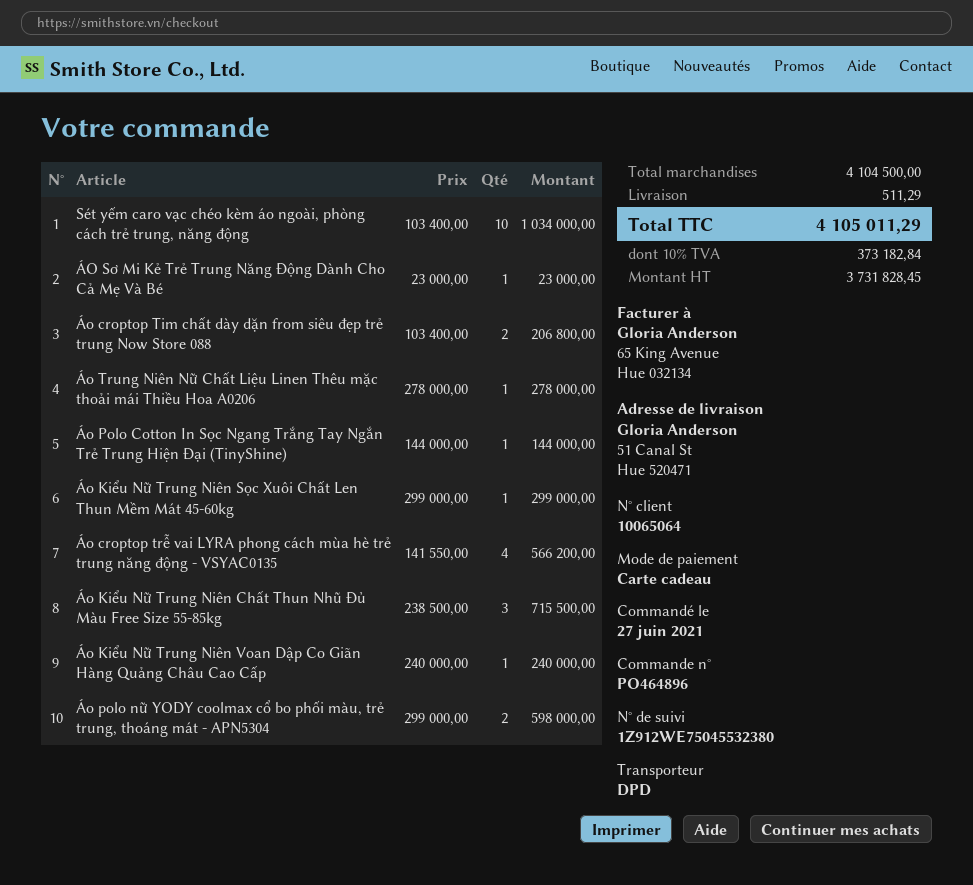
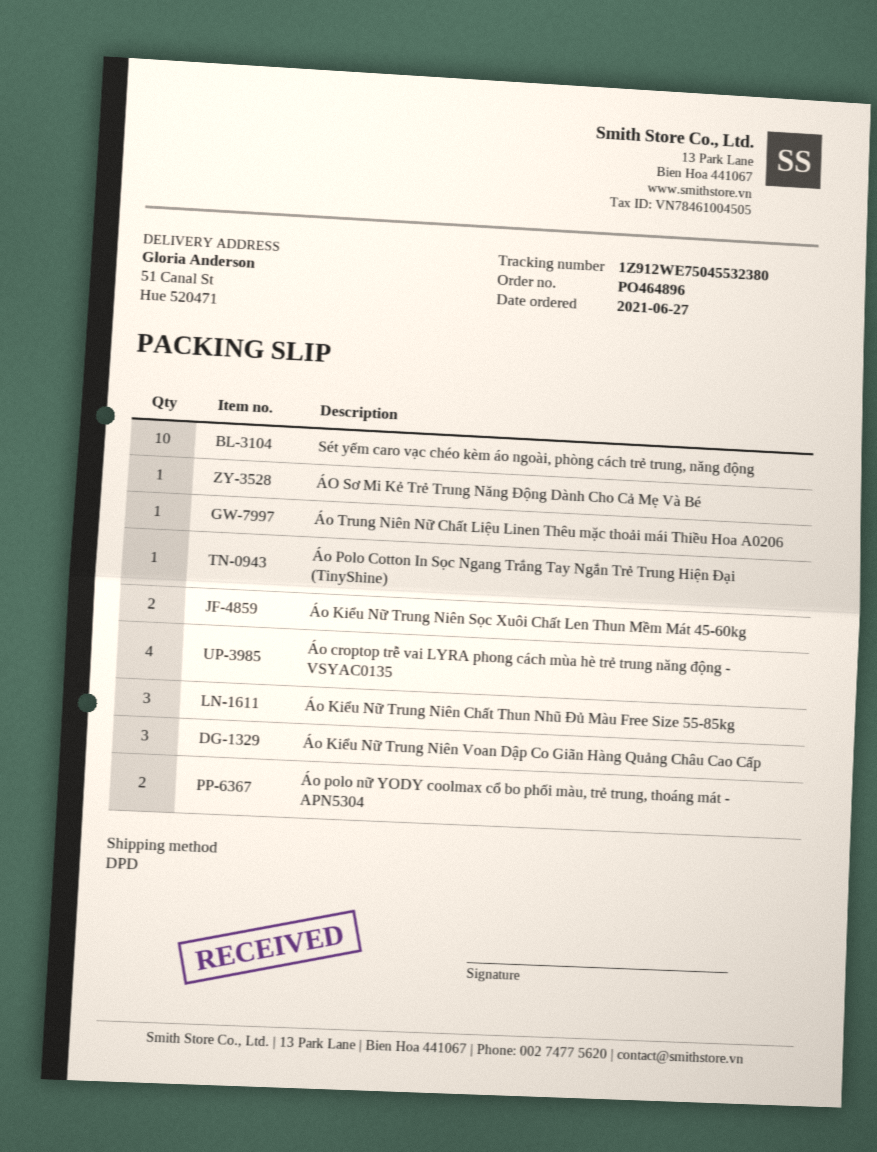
Áo croptop Tim chất dày dặn from siêu đẹp trẻ trung Now Store 088: 2 -> none
Áo Kiểu Nữ Trung Niên Sọc Xuôi Chất Len Thun Mềm Mát 45-60kg: 1 -> 2
Áo Kiểu Nữ Trung Niên Voan Dập Co Giãn Hàng Quảng Châu Cao Cấp: 1 -> 3

